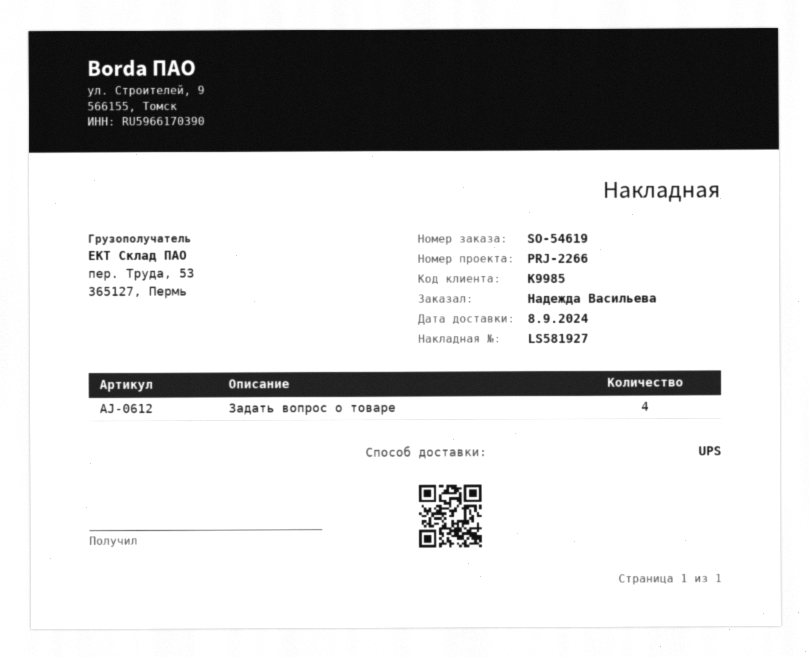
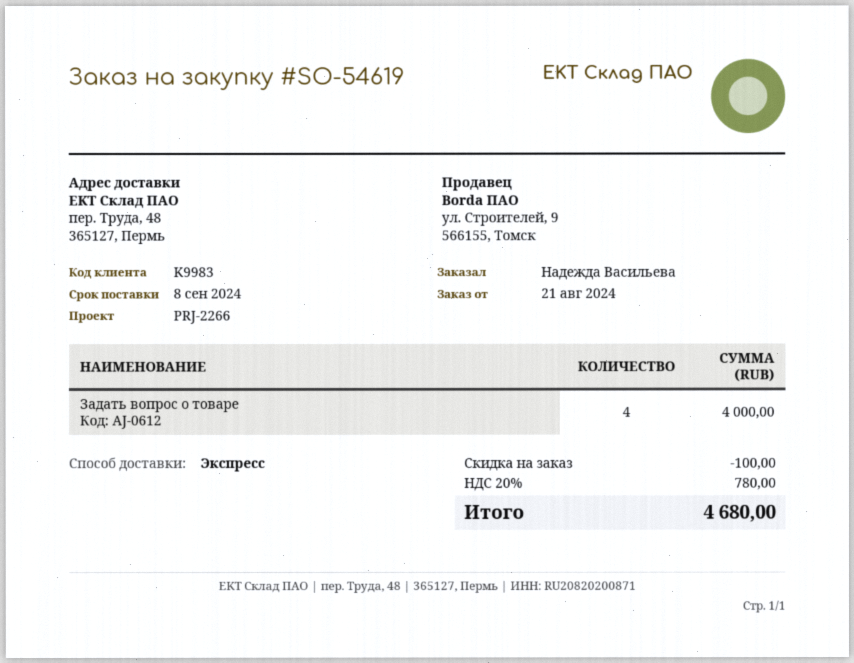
customer number: K9985 -> K9983
shipping method: UPS -> express
ship to: пер. Труда, 53, 365127, Пермь -> пер. Труда, 48, 365127, Пермь

